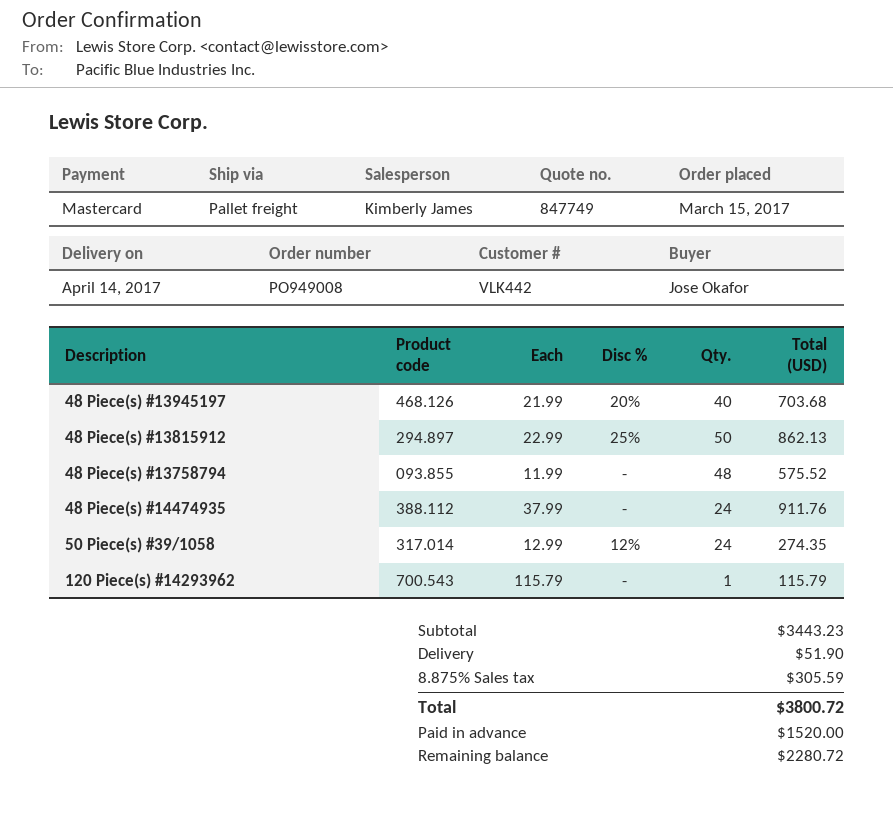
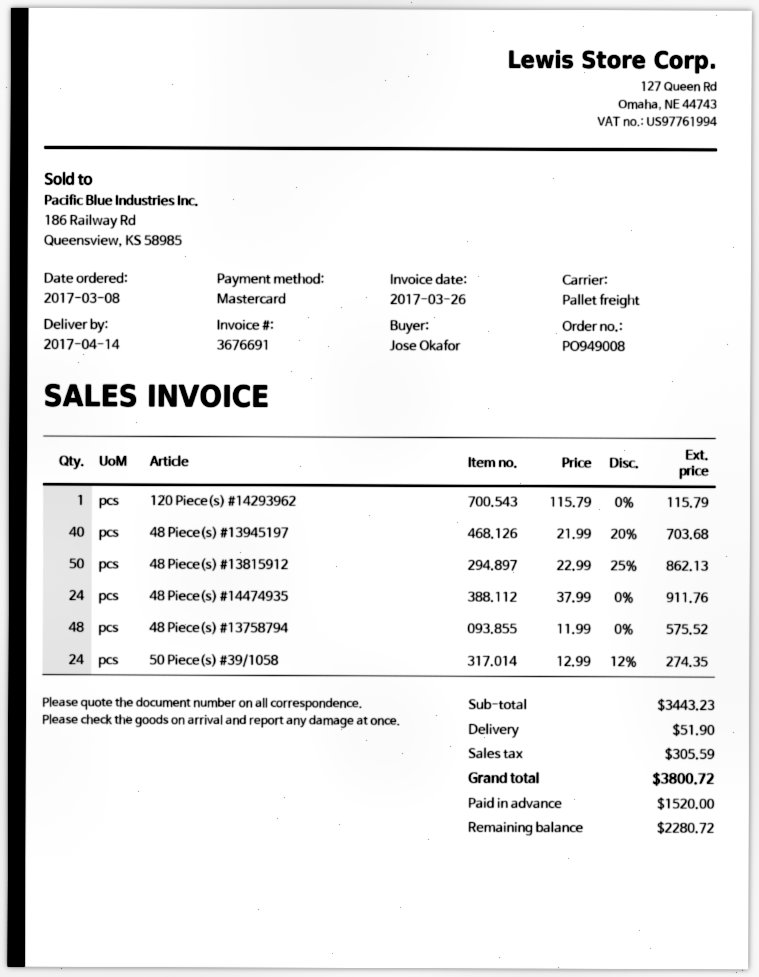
order date: 2017-03-15 -> 2017-03-08

